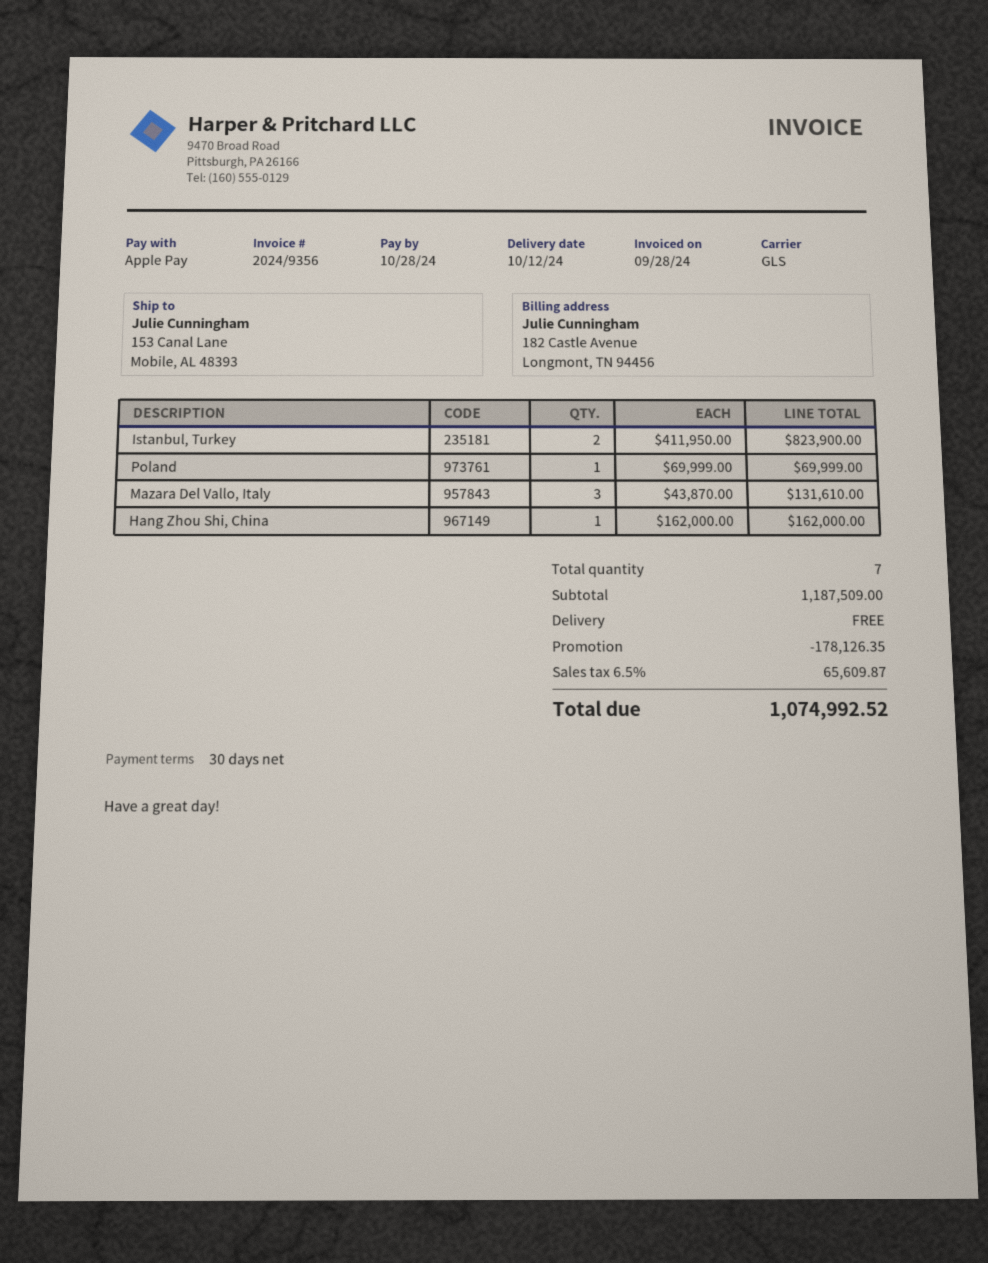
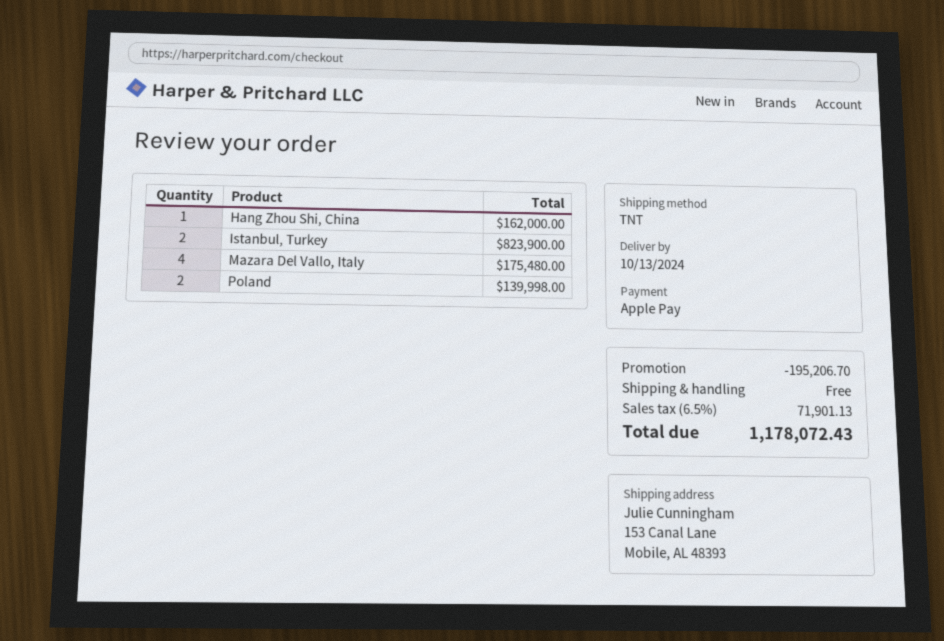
delivery date: 2024-10-12 -> 2024-10-13
shipping method: GLS -> TNT
Poland: 1 for 69999.00 -> 2 for 139998.00
Mazara Del Vallo, Italy: 3 for 131610.00 -> 4 for 175480.00
discount: 178126.35 -> 195206.70
tax: 6.5% = 65609.87 -> 6.5% = 71901.13
total: 1074992.52 -> 1178072.43

